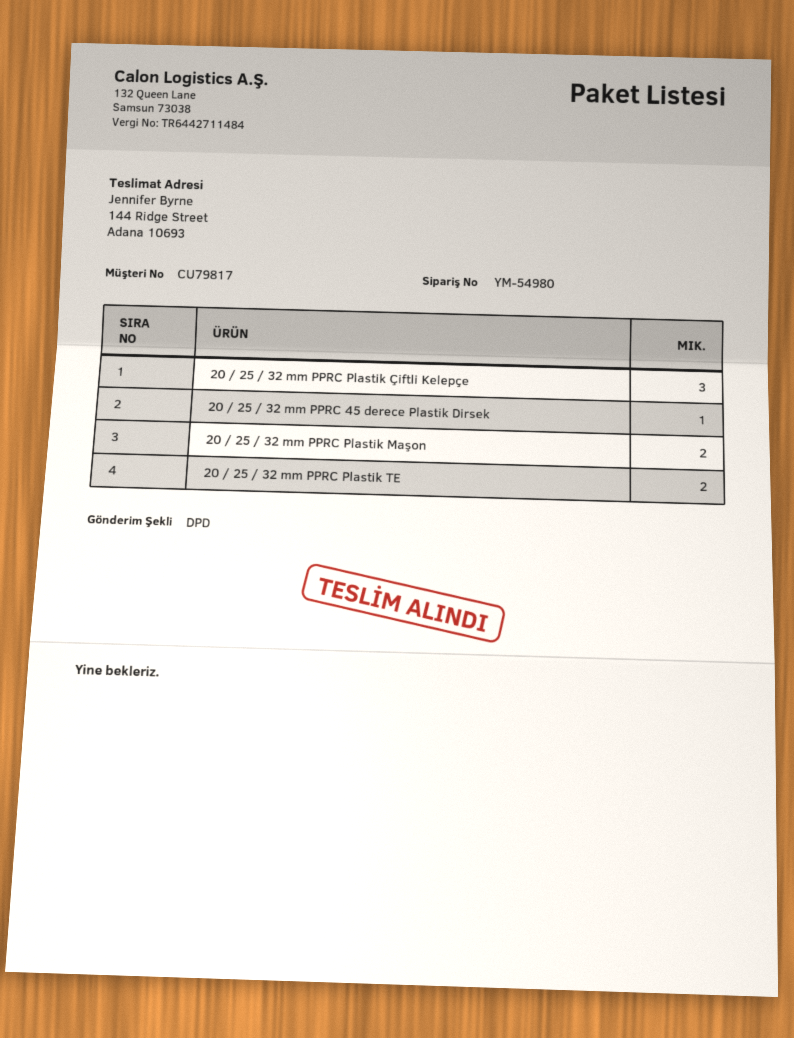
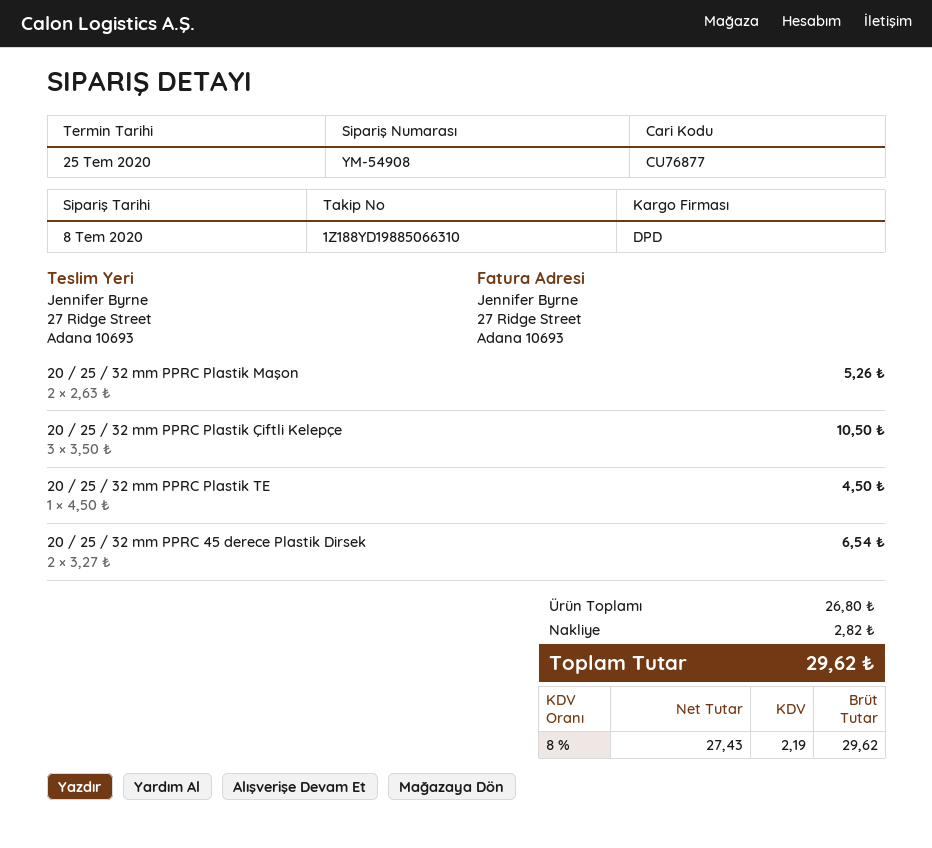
order number: YM-54980 -> YM-54908
customer number: CU79817 -> CU76877
ship to: 144 Ridge Street, Adana 10693 -> 27 Ridge Street, Adana 10693
20 / 25 / 32 mm PPRC 45 derece Plastik Dirsek: 1 -> 2
20 / 25 / 32 mm PPRC Plastik TE: 2 -> 1

